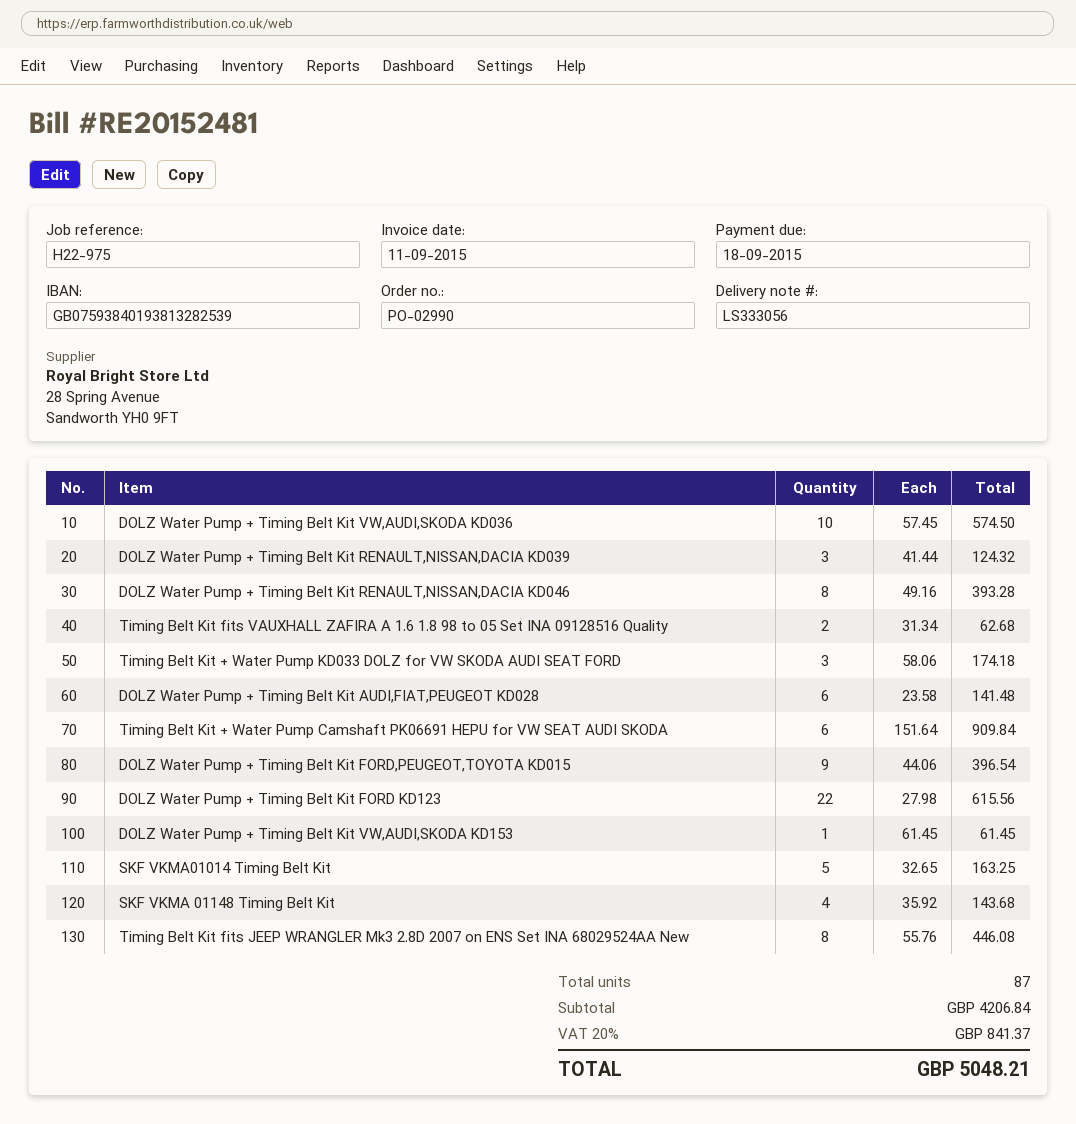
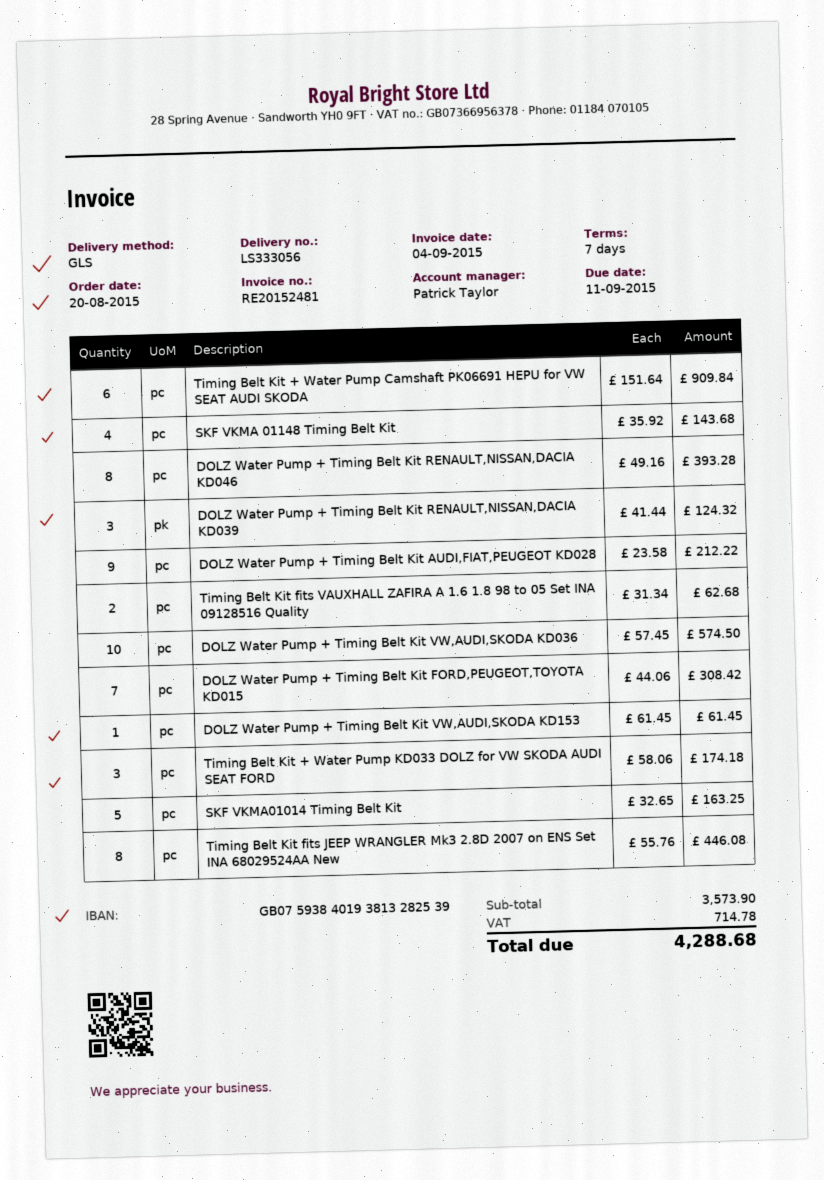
invoice date: 2015-09-11 -> 2015-09-04
due date: 2015-09-18 -> 2015-09-11
DOLZ Water Pump + Timing Belt Kit AUDI,FIAT,PEUGEOT KD028: 6 x 23.58 = 141.48 -> 9 x 23.58 = 212.22
DOLZ Water Pump + Timing Belt Kit FORD,PEUGEOT,TOYOTA KD015: 9 x 44.06 = 396.54 -> 7 x 44.06 = 308.42
DOLZ Water Pump + Timing Belt Kit FORD KD123: 22 x 27.98 = 615.56 -> none
subtotal: 4206.84 -> 3573.90
tax: 841.37 -> 714.78
total: 5048.21 -> 4288.68

